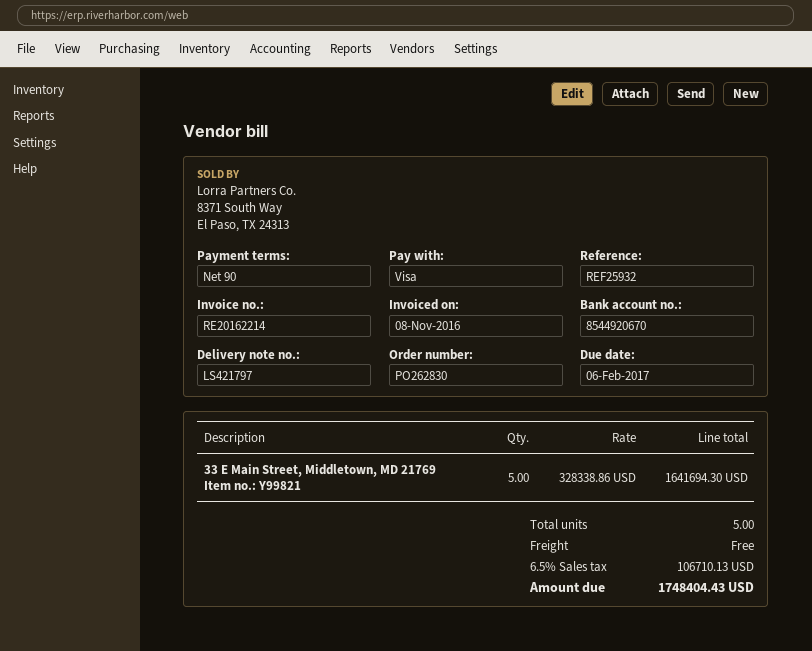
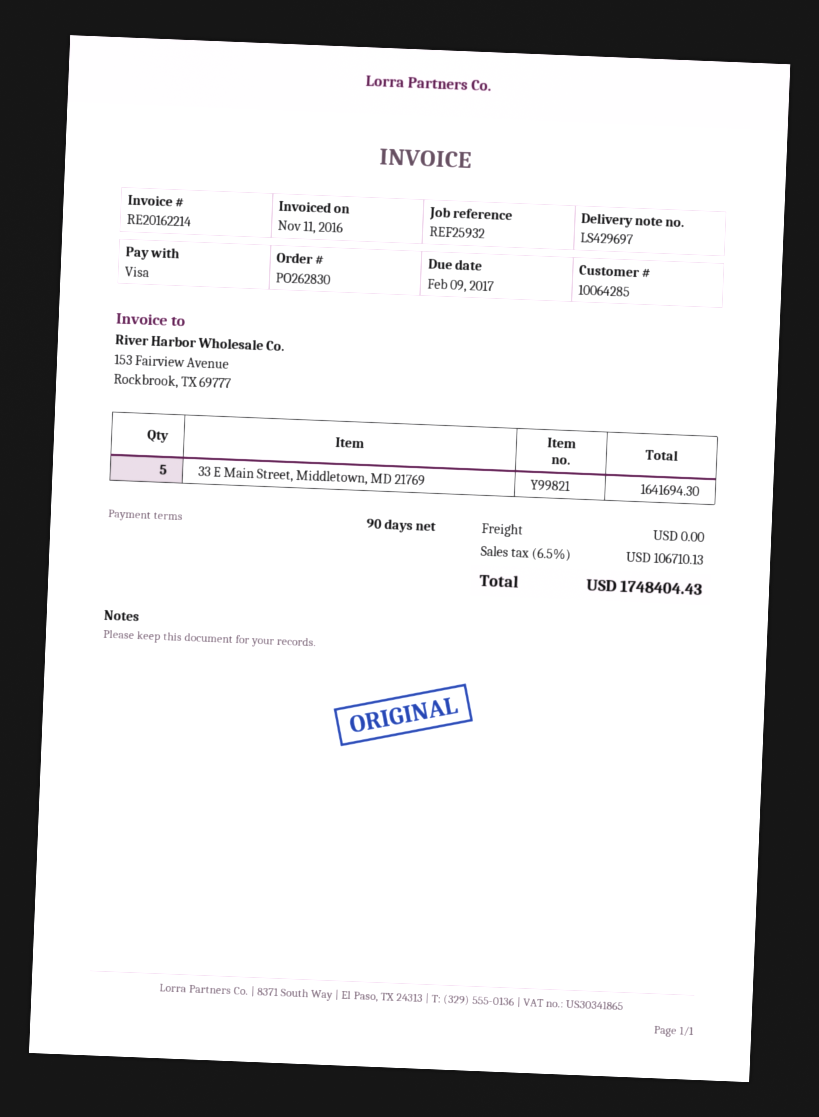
delivery note number: LS421797 -> LS429697
invoice date: 2016-11-08 -> 2016-11-11
due date: 2017-02-06 -> 2017-02-09

